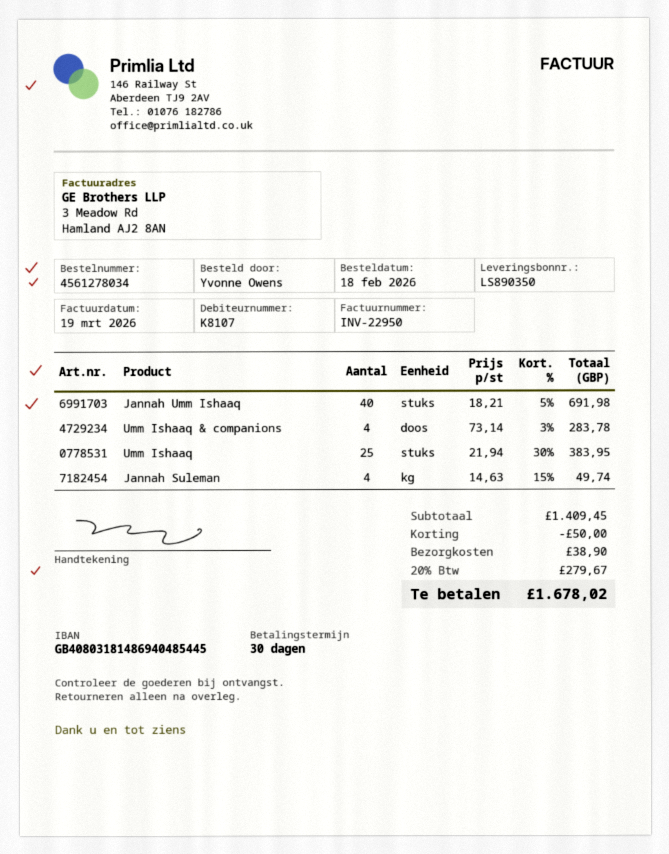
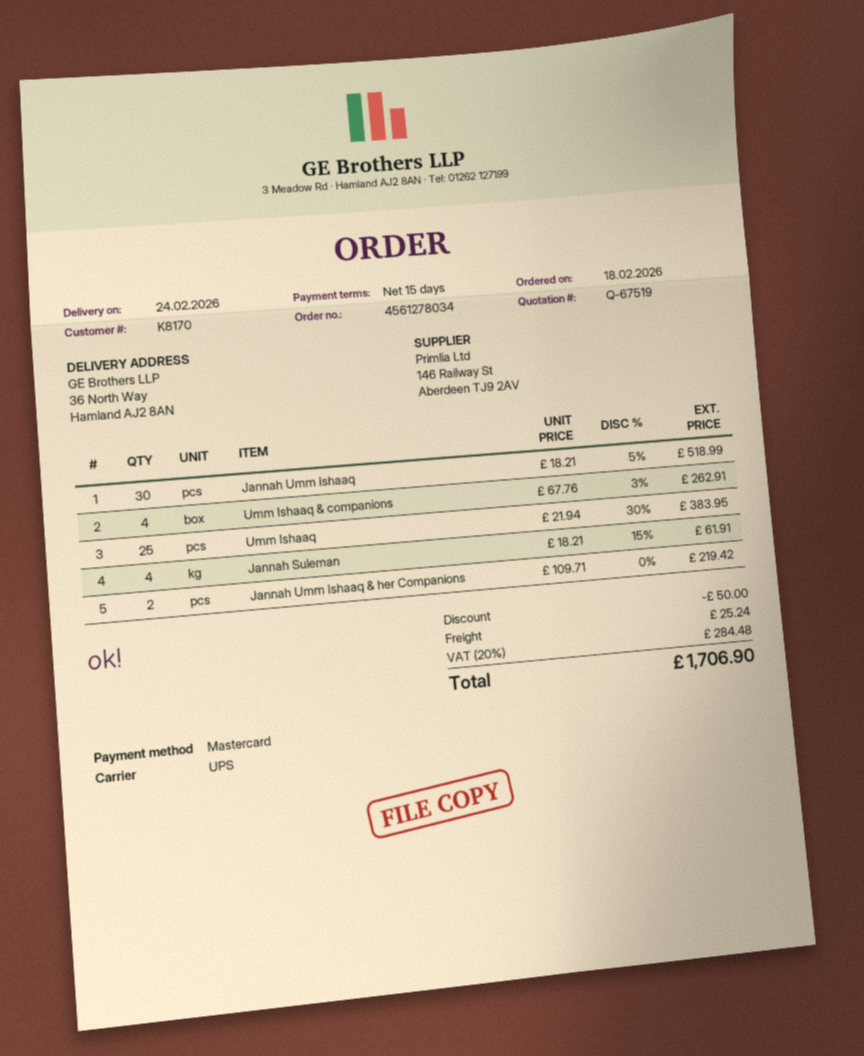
payment terms: 30 days -> 15 days
customer number: K8107 -> K8170
Jannah Umm Ishaaq: 40 x 18.21 - 5% = 691.98 -> 30 x 18.21 - 5% = 518.99
Umm Ishaaq & companions: 4 x 73.14 - 3% = 283.78 -> 4 x 67.76 - 3% = 262.91
Jannah Suleman: 4 x 14.63 - 15% = 49.74 -> 4 x 18.21 - 15% = 61.91
Jannah Umm Ishaaq & her Companions: none -> 2 x 109.71 = 219.42
shipping: 38.90 -> 25.24
tax: 20% = 279.67 -> 20% = 284.48
total: 1678.02 -> 1706.90

